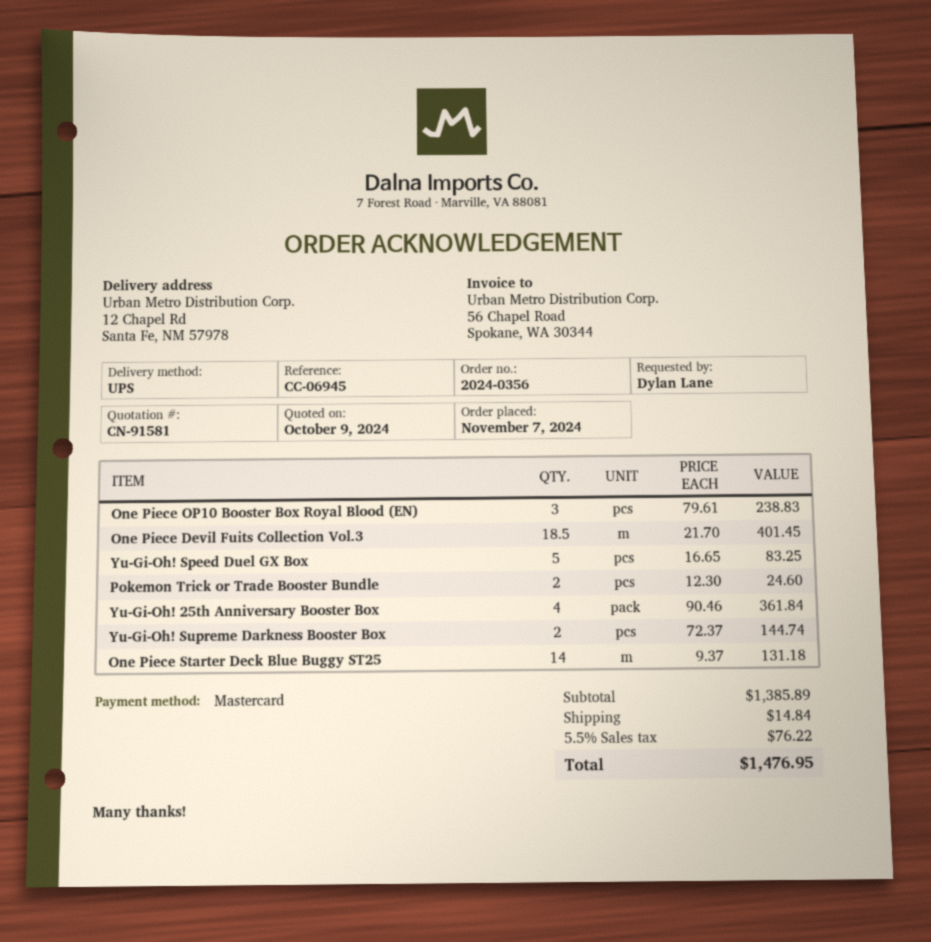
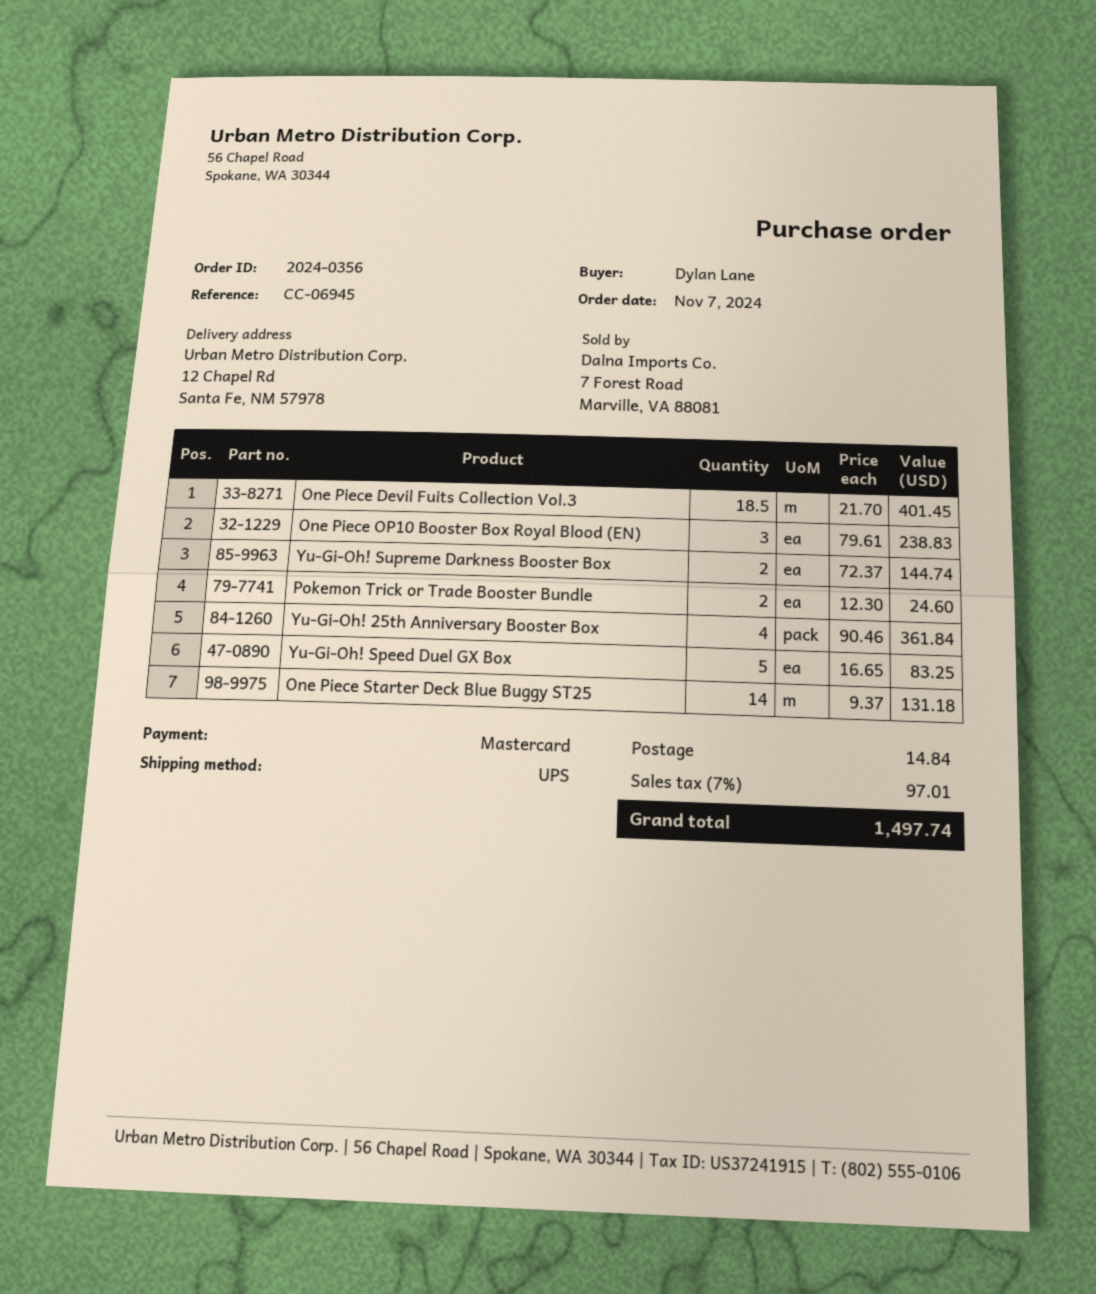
tax: 5.5% = 76.22 -> 7% = 97.01
total: 1476.95 -> 1497.74

